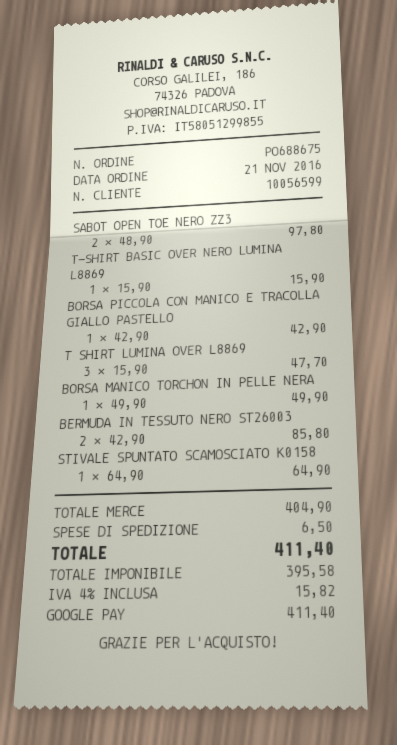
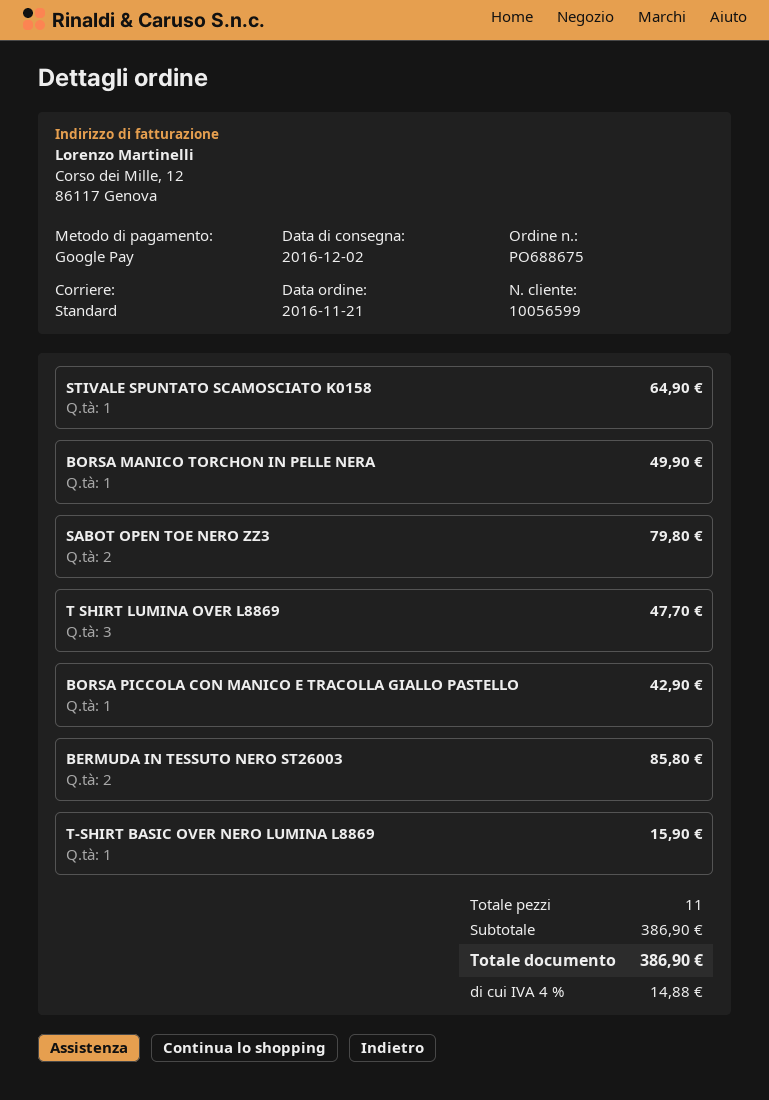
SABOT OPEN TOE NERO ZZ3: 2 for 97.80 -> 2 for 79.80
subtotal: 404.90 -> 386.90
shipping: 6.50 -> none
tax: 4% = 15.82 -> 4% = 14.88
total: 411.40 -> 386.90

